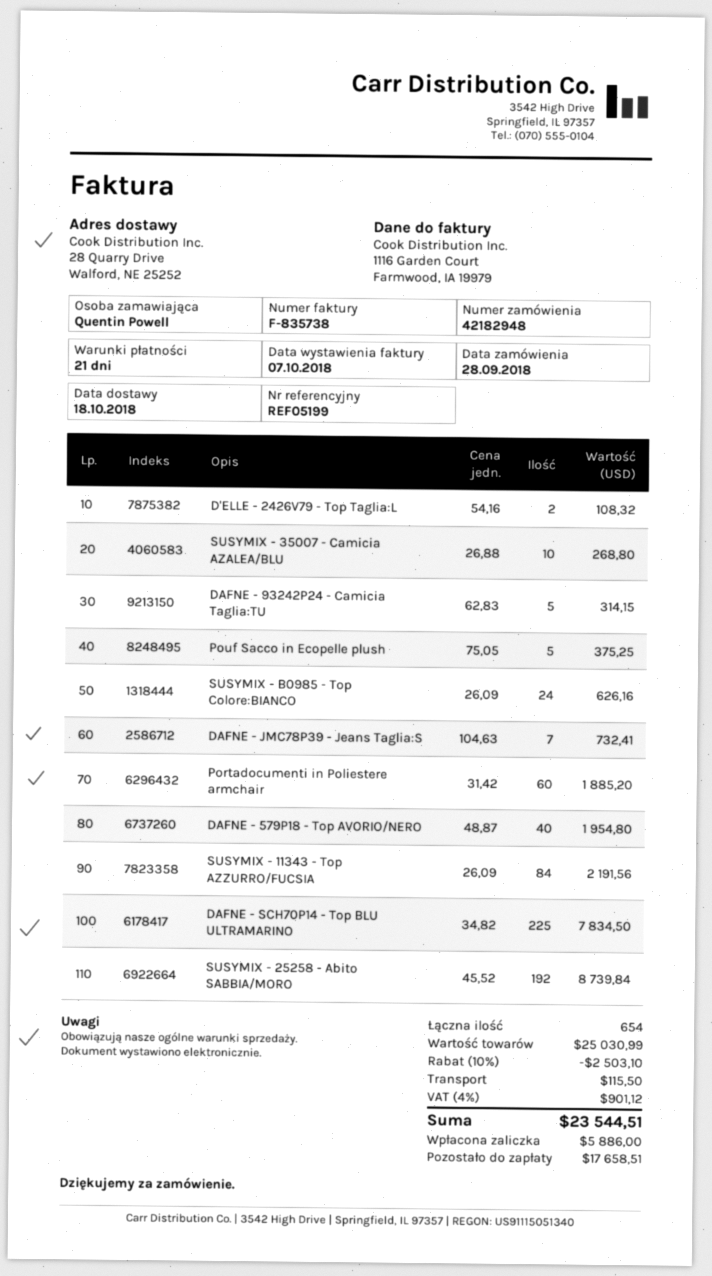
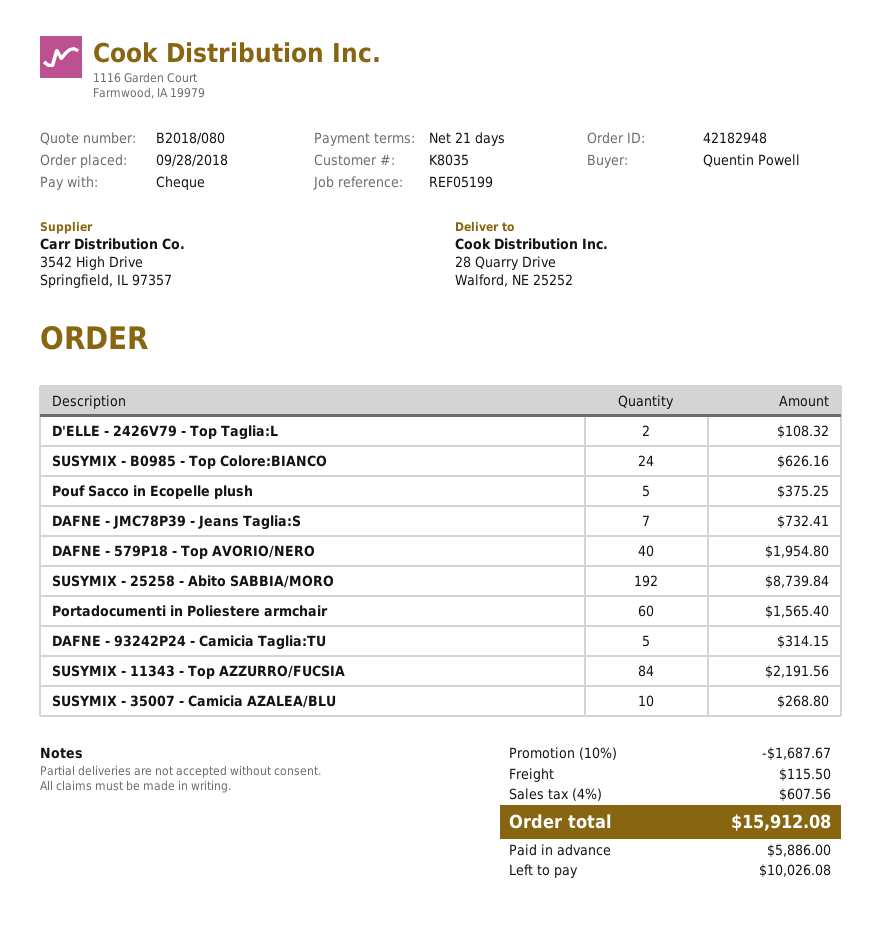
Portadocumenti in Poliestere armchair: 60 for 1885.20 -> 60 for 1565.40
DAFNE - SCH70P14 - Top BLU ULTRAMARINO: 225 for 7834.50 -> none
discount: 10% = 2503.10 -> 10% = 1687.67
tax: 4% = 901.12 -> 4% = 607.56
total: 23544.51 -> 15912.08
balance: 17658.51 -> 10026.08

